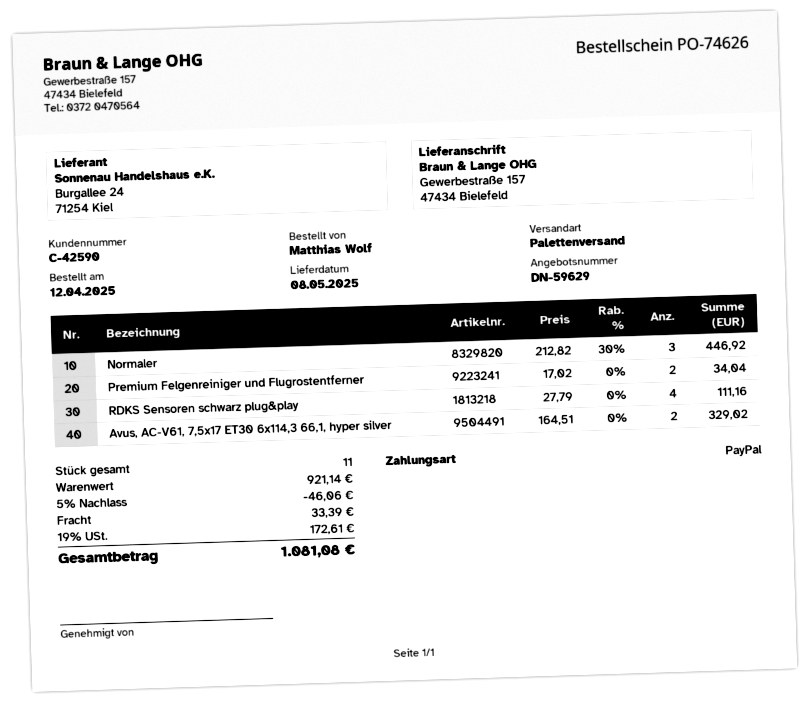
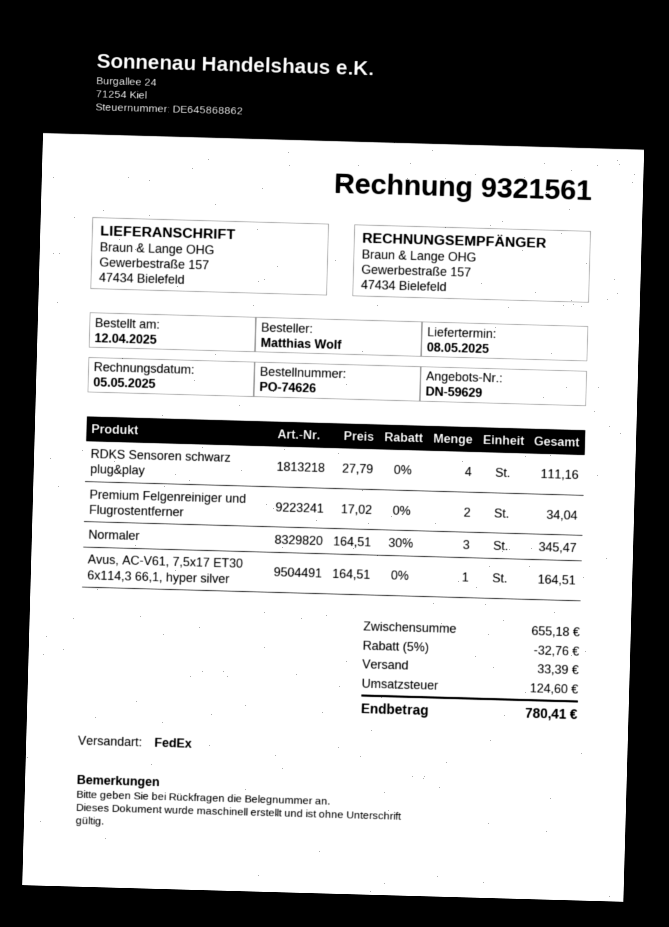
shipping method: pallet freight -> FedEx
Normaler: 3 x 212.82 - 30% = 446.92 -> 3 x 164.51 - 30% = 345.47
Avus, AC-V61, 7,5x17 ET30 6x114,3 66,1, hyper silver: 2 x 164.51 = 329.02 -> 1 x 164.51 = 164.51
subtotal: 921.14 -> 655.18
discount: 5% = 46.06 -> 5% = 32.76
tax: 172.61 -> 124.60
total: 1081.08 -> 780.41

